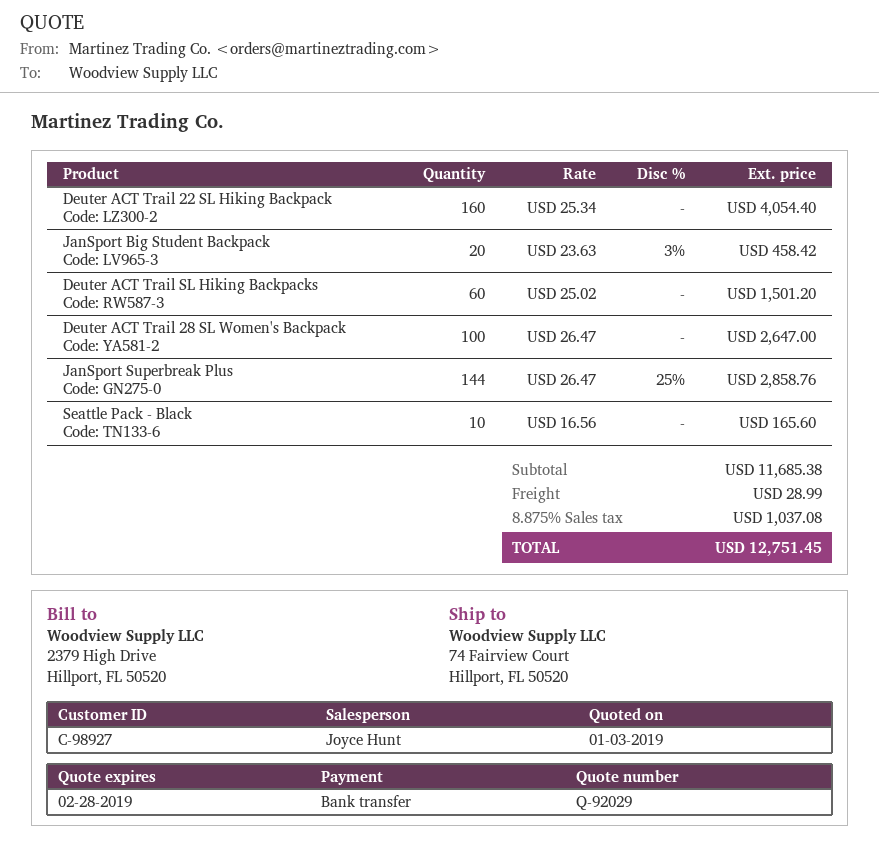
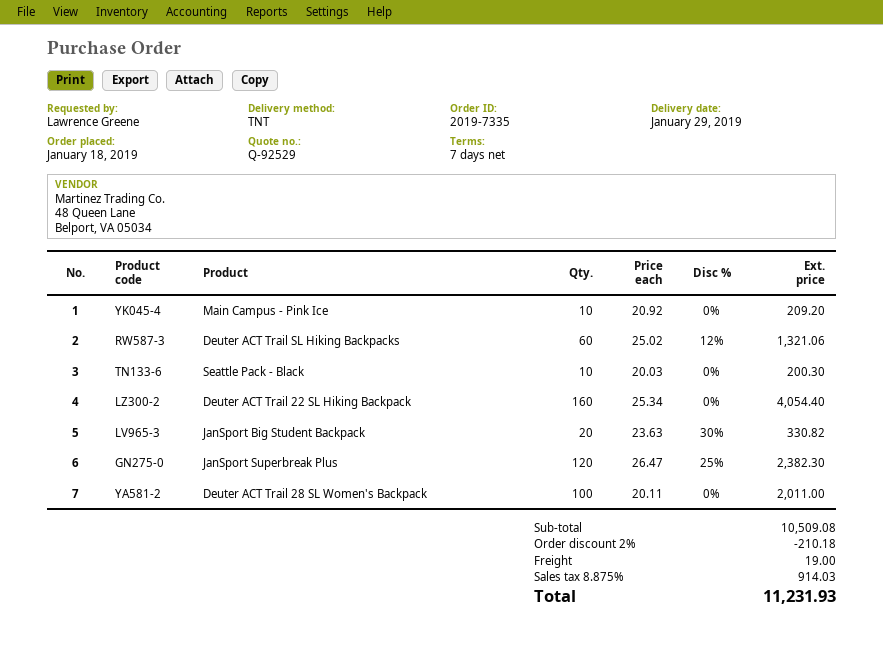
quote number: Q-92029 -> Q-92529
JanSport Big Student Backpack: 20 x 23.63 - 3% = 458.42 -> 20 x 23.63 - 30% = 330.82
Deuter ACT Trail SL Hiking Backpacks: 60 x 25.02 = 1501.20 -> 60 x 25.02 - 12% = 1321.06
Deuter ACT Trail 28 SL Women's Backpack: 100 x 26.47 = 2647.00 -> 100 x 20.11 = 2011.00
JanSport Superbreak Plus: 144 x 26.47 - 25% = 2858.76 -> 120 x 26.47 - 25% = 2382.30
Seattle Pack - Black: 10 x 16.56 = 165.60 -> 10 x 20.03 = 200.30
Main Campus - Pink Ice: none -> 10 x 20.92 = 209.20
subtotal: 11685.38 -> 10509.08
discount: none -> 2% = 210.18
shipping: 28.99 -> 19.00
tax: 8.875% = 1037.08 -> 8.875% = 914.03
total: 12751.45 -> 11231.93

